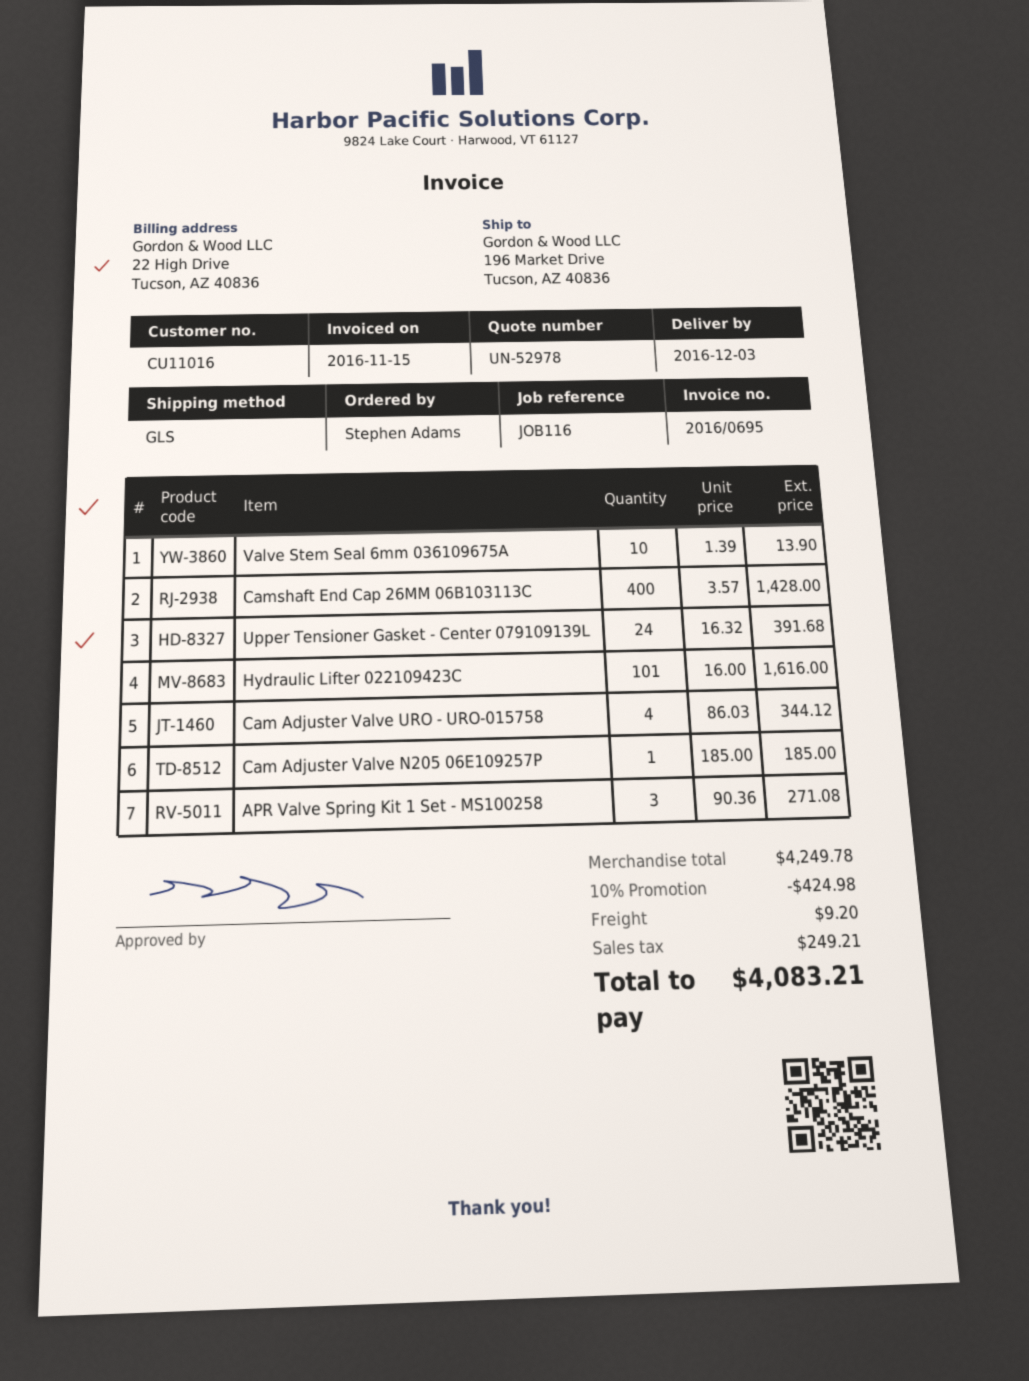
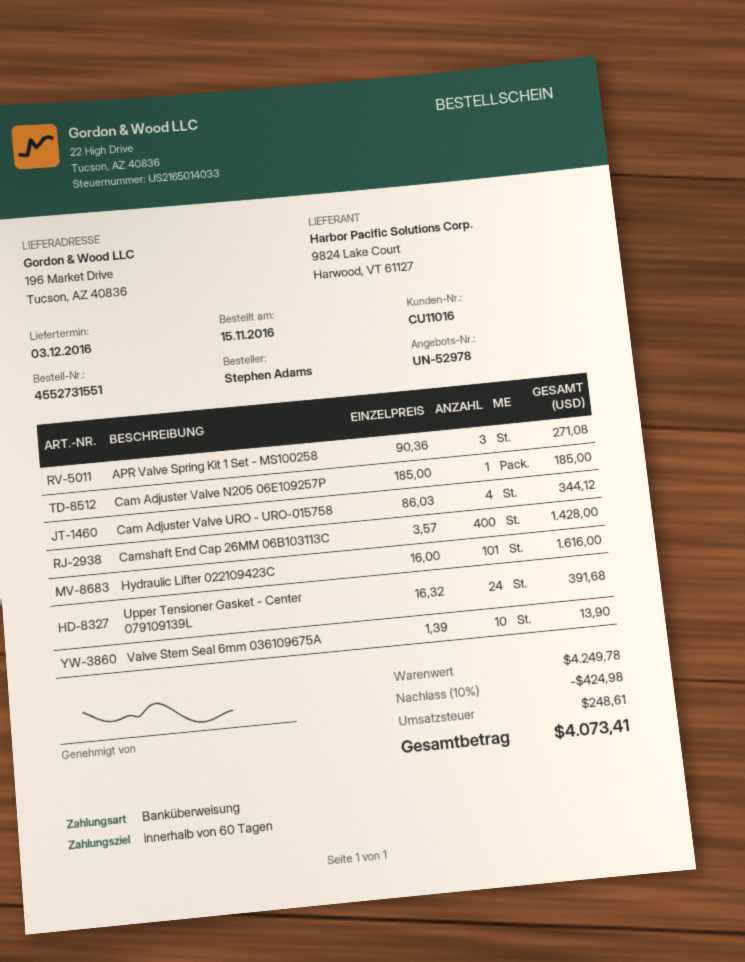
shipping: 9.20 -> none
tax: 249.21 -> 248.61
total: 4083.21 -> 4073.41

